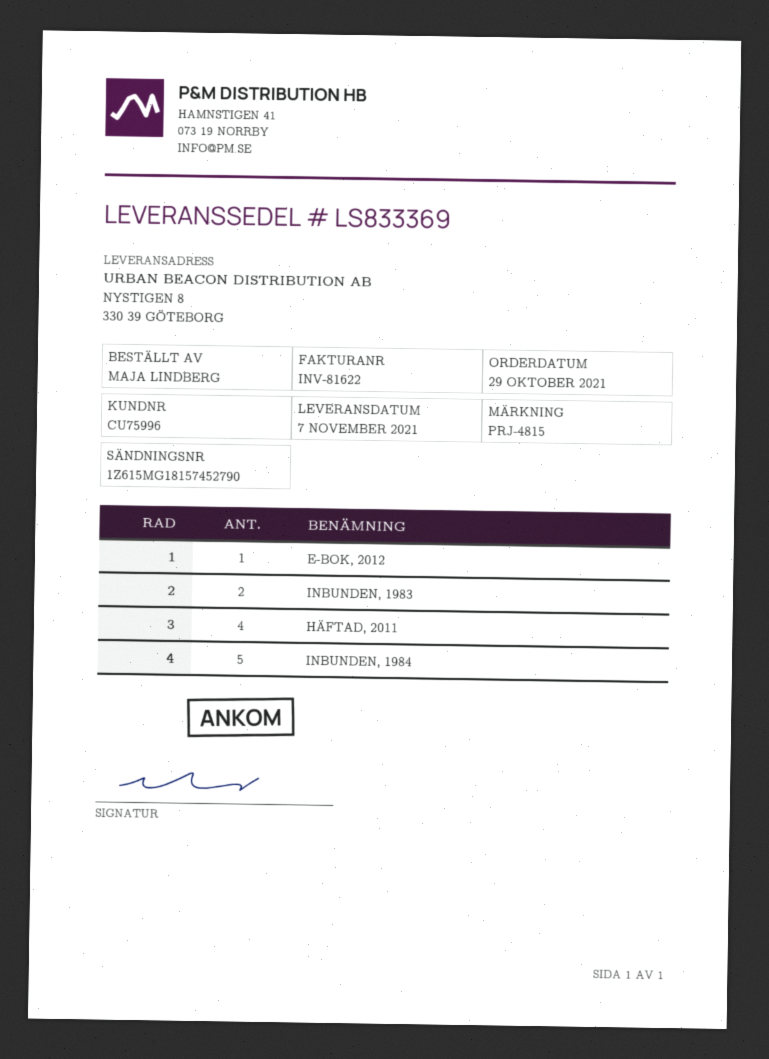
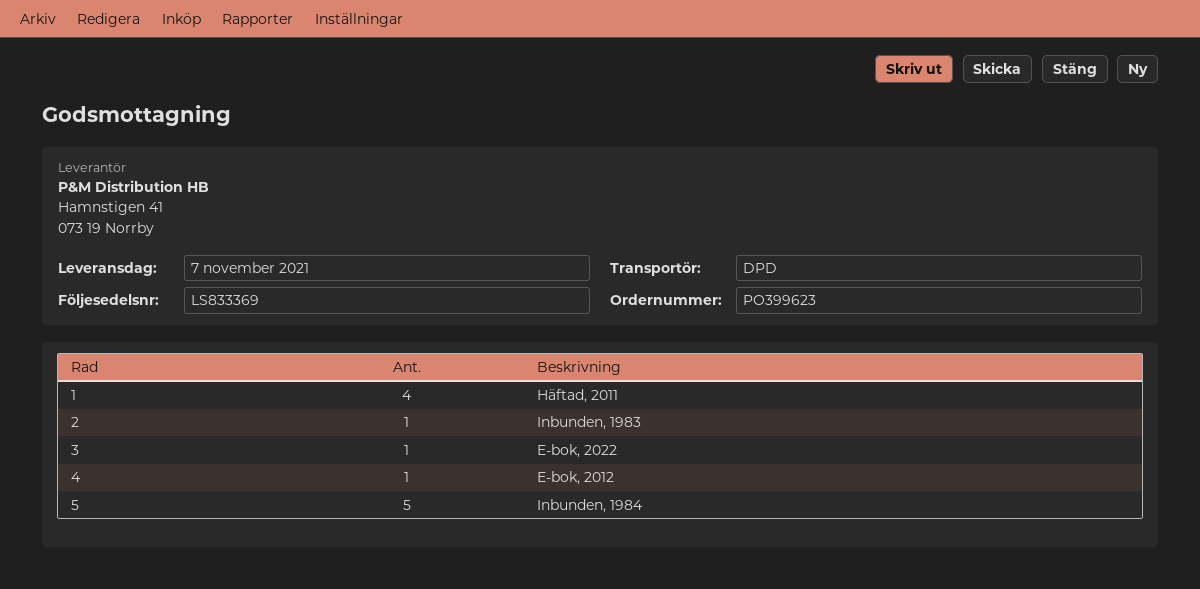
INBUNDEN, 1983: 2 -> 1
E-bok, 2022: none -> 1

